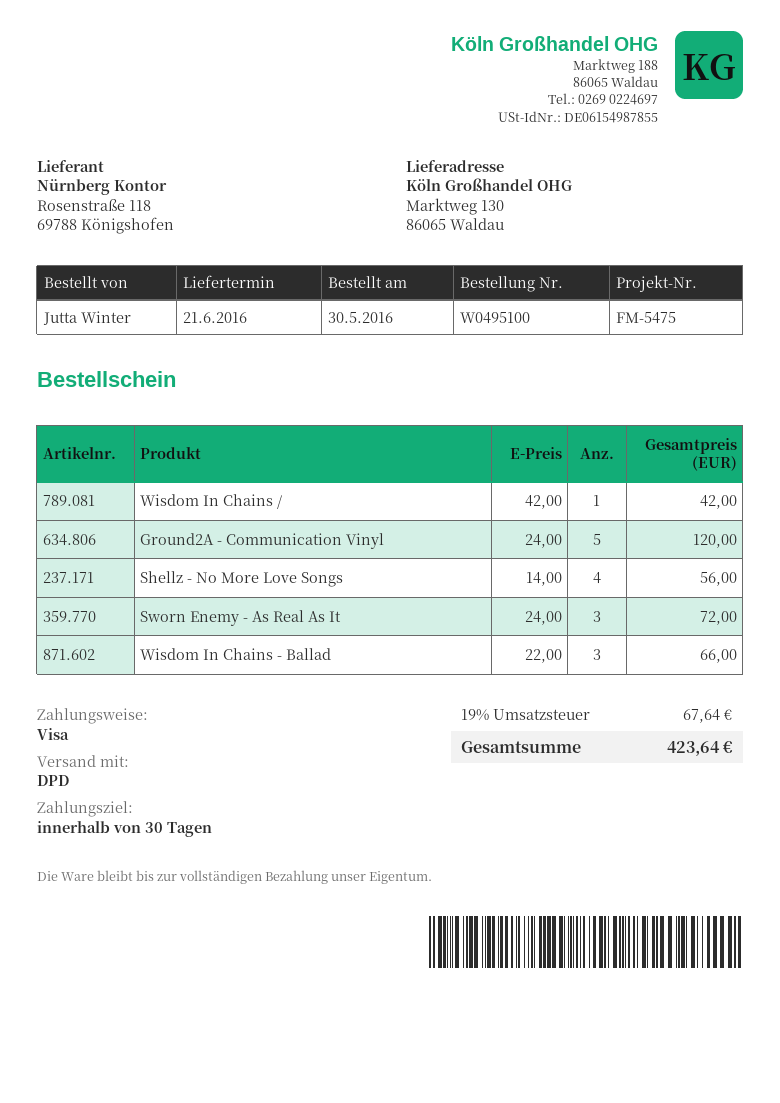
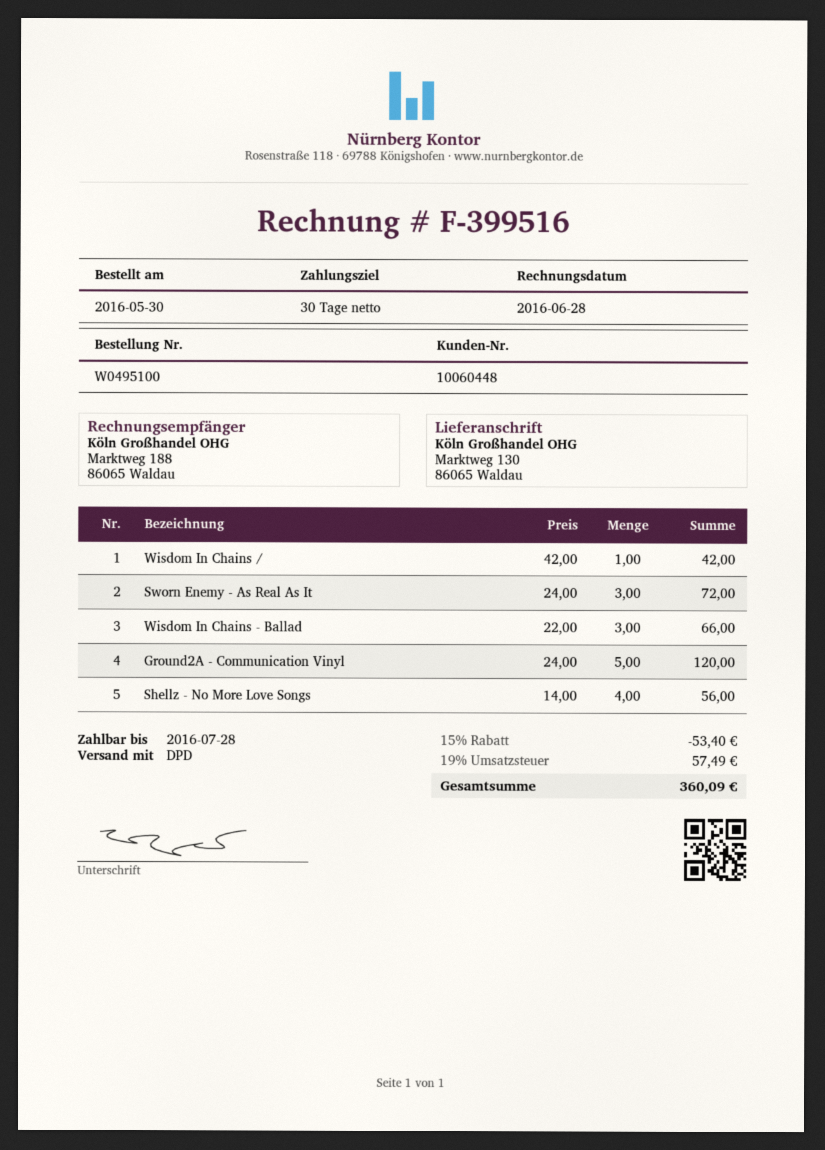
discount: none -> 15% = 53.40
tax: 19% = 67.64 -> 19% = 57.49
total: 423.64 -> 360.09

